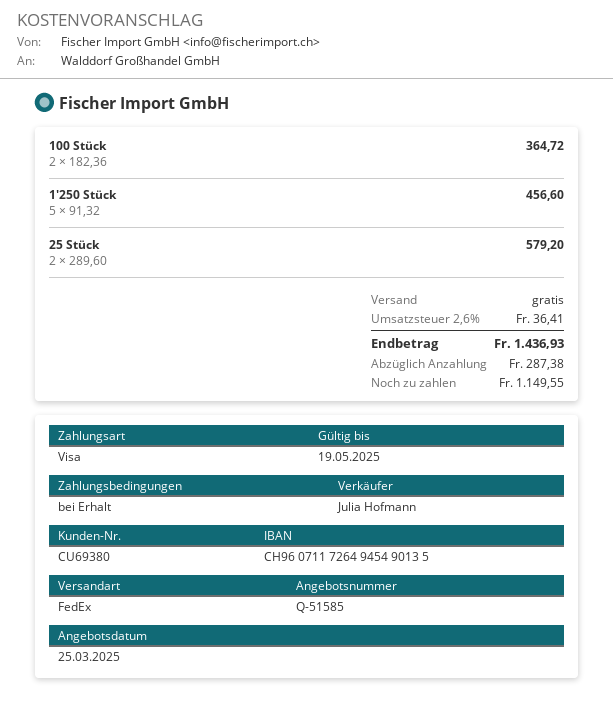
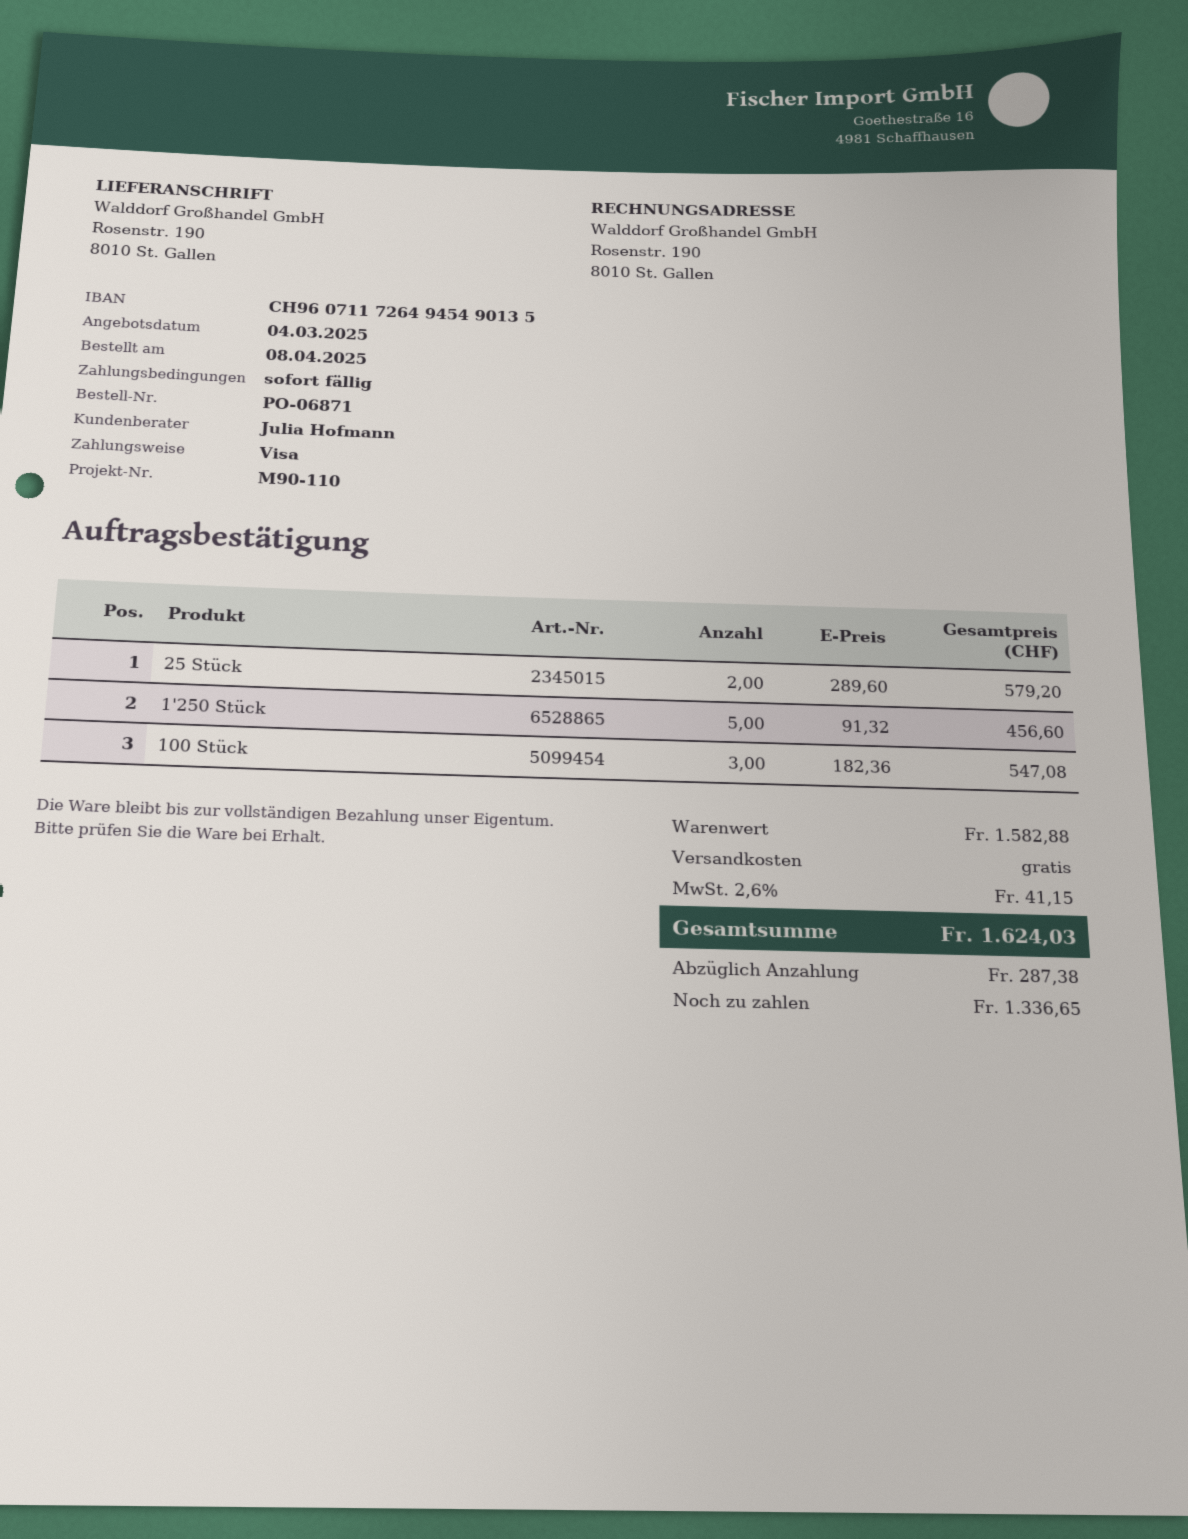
quote date: 2025-03-25 -> 2025-03-04
100 Stück: 2 x 182.36 = 364.72 -> 3 x 182.36 = 547.08
tax: 2.6% = 36.41 -> 2.6% = 41.15
total: 1436.93 -> 1624.03
balance: 1149.55 -> 1336.65

